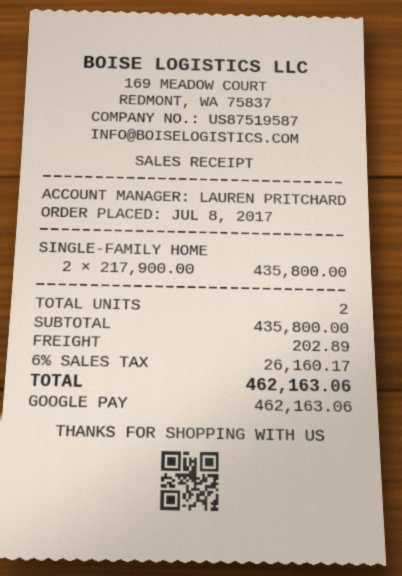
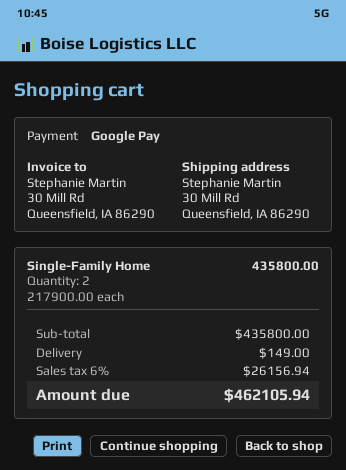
shipping: 202.89 -> 149.00
tax: 6% = 26160.17 -> 6% = 26156.94
total: 462163.06 -> 462105.94

